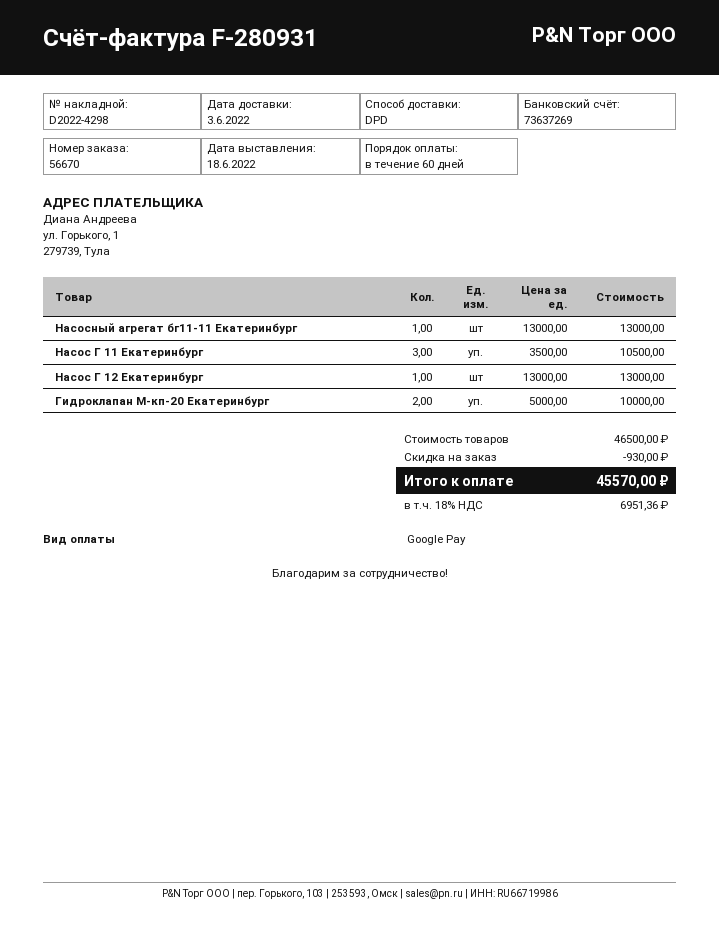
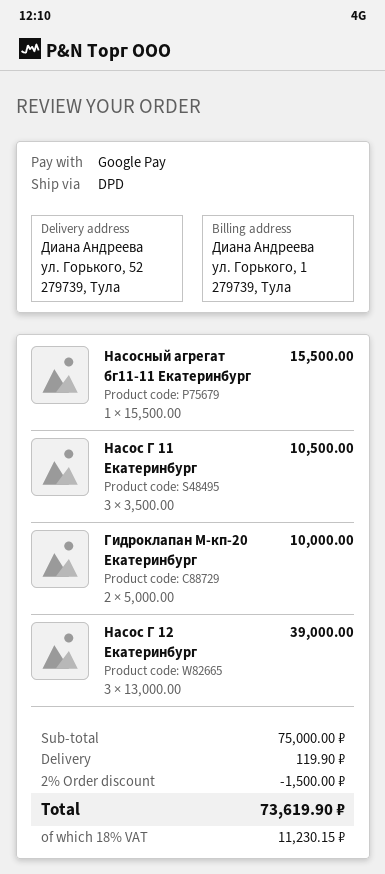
Насосный агрегат бг11-11 Екатеринбург: 1 x 13000.00 = 13000.00 -> 1 x 15500.00 = 15500.00
Насос Г 12 Екатеринбург: 1 x 13000.00 = 13000.00 -> 3 x 13000.00 = 39000.00
subtotal: 46500.00 -> 75000.00
discount: 930.00 -> 1500.00
shipping: none -> 119.90
tax: 18% = 6951.36 -> 18% = 11230.15
total: 45570.00 -> 73619.90

